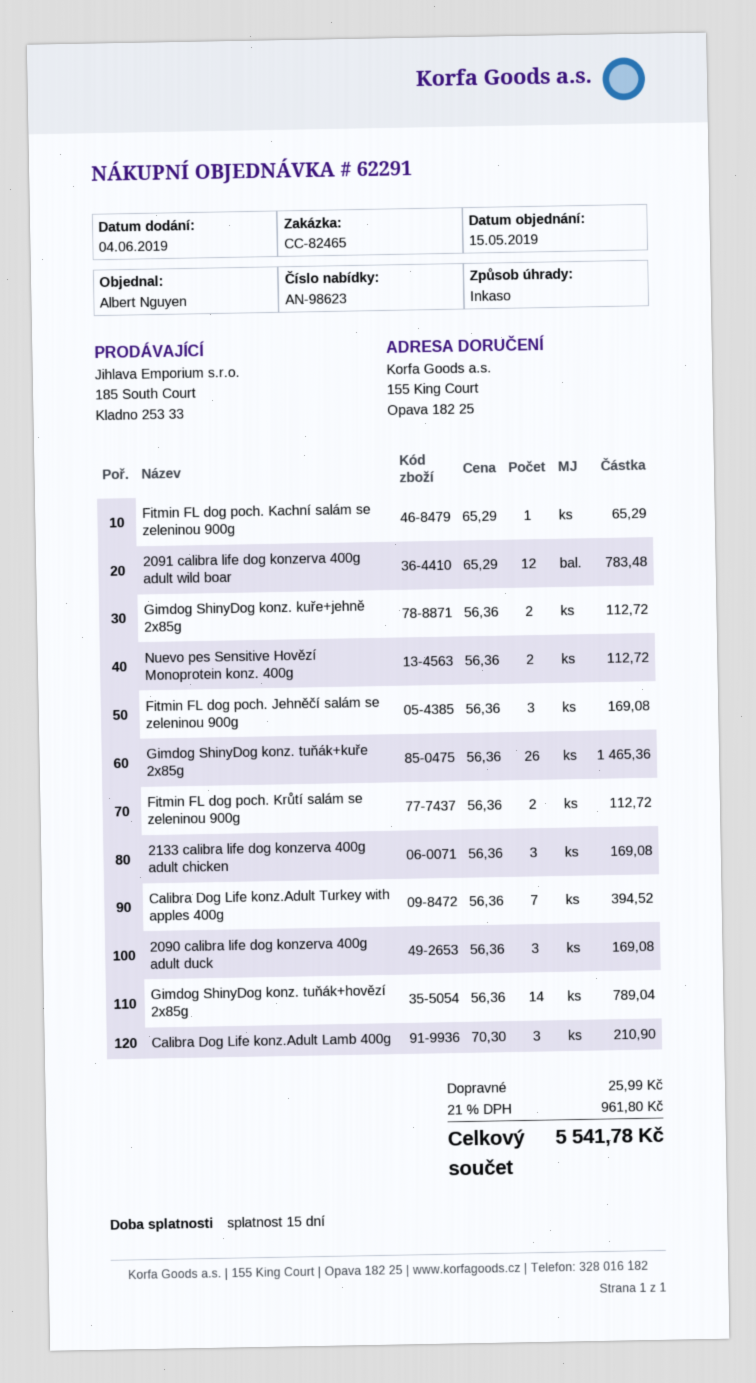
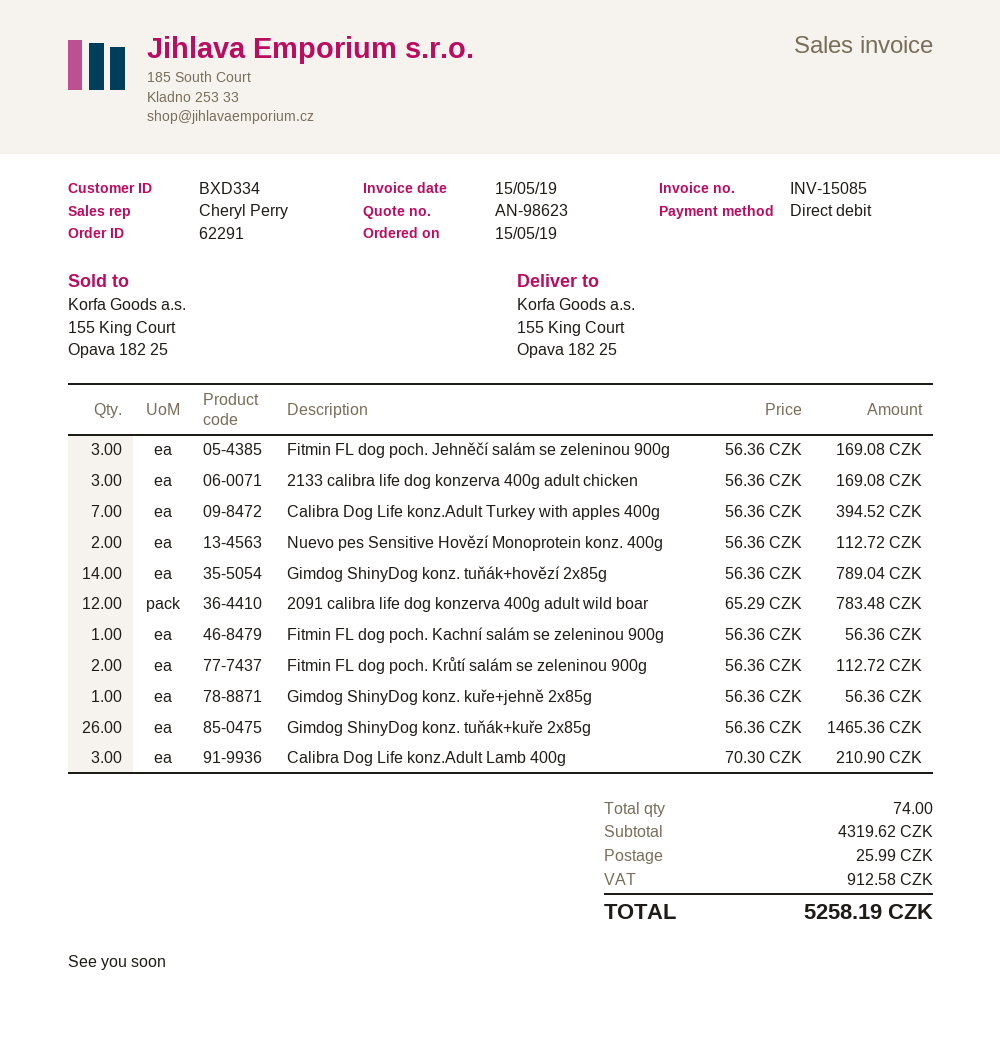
Fitmin FL dog poch. Kachní salám se zeleninou 900g: 1 x 65.29 = 65.29 -> 1 x 56.36 = 56.36
Gimdog ShinyDog konz. kuře+jehně 2x85g: 2 x 56.36 = 112.72 -> 1 x 56.36 = 56.36
2090 calibra life dog konzerva 400g adult duck: 3 x 56.36 = 169.08 -> none
tax: 961.80 -> 912.58
total: 5541.78 -> 5258.19

